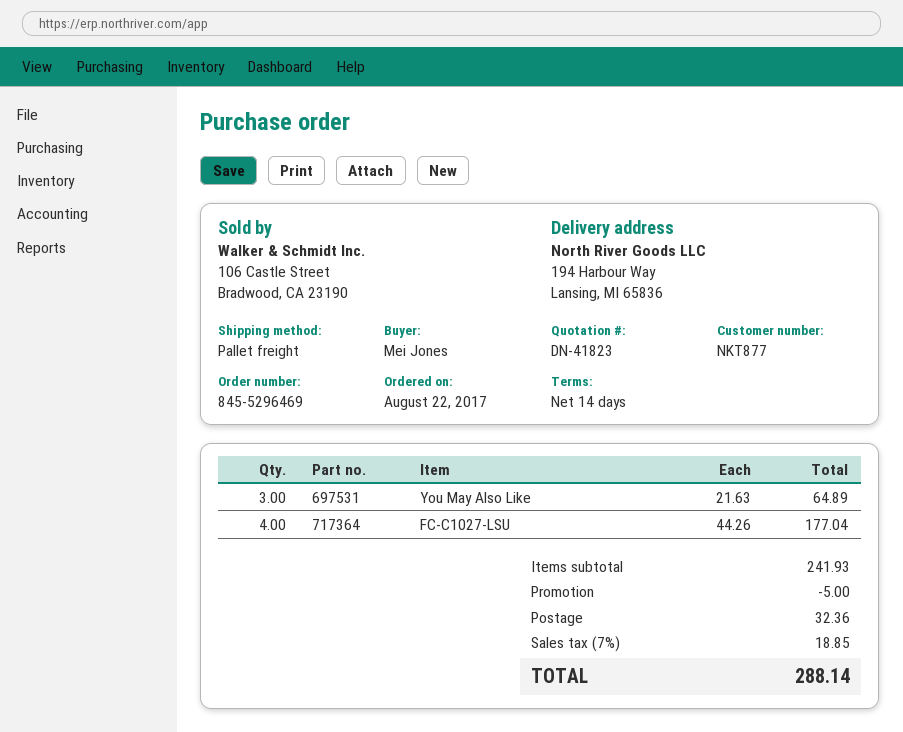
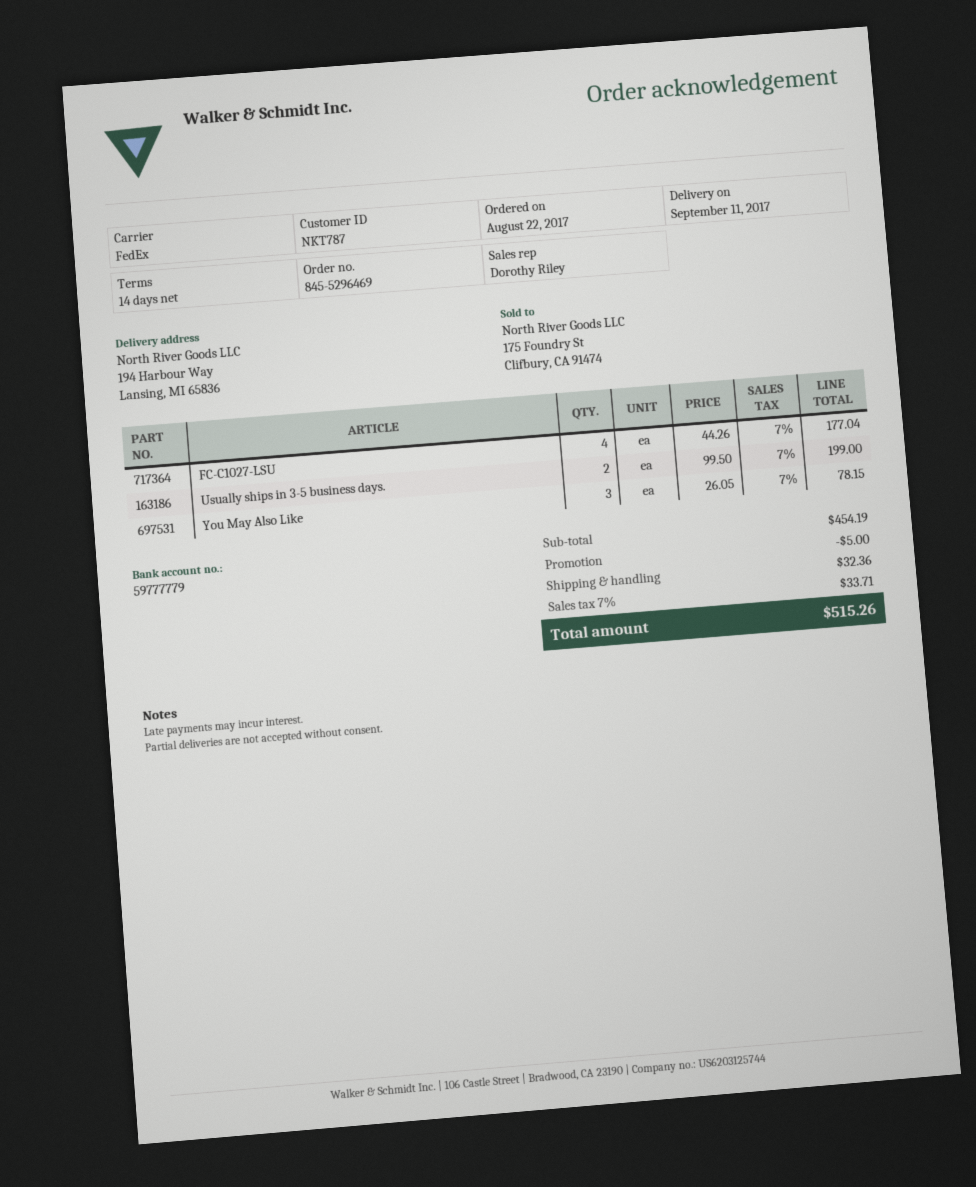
customer number: NKT877 -> NKT787
shipping method: pallet freight -> FedEx
You May Also Like: 3 x 21.63 = 64.89 -> 3 x 26.05 = 78.15
Usually ships in 3-5 business days.: none -> 2 x 99.50 = 199.00
subtotal: 241.93 -> 454.19
tax: 7% = 18.85 -> 7% = 33.71
total: 288.14 -> 515.26

